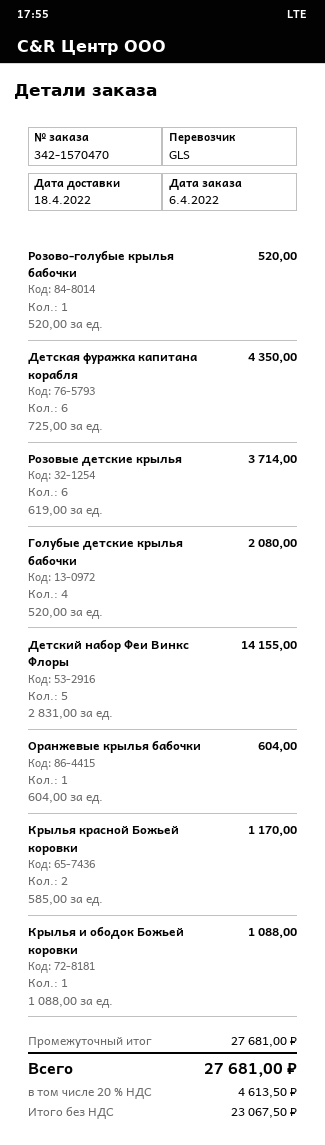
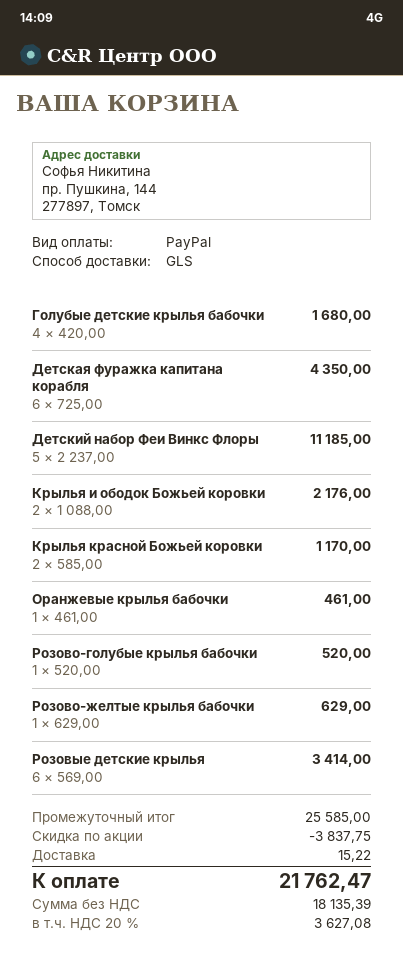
Розовые детские крылья: 6 x 619.00 = 3714.00 -> 6 x 569.00 = 3414.00
Голубые детские крылья бабочки: 4 x 520.00 = 2080.00 -> 4 x 420.00 = 1680.00
Детский набор Феи Винкс Флоры: 5 x 2831.00 = 14155.00 -> 5 x 2237.00 = 11185.00
Оранжевые крылья бабочки: 1 x 604.00 = 604.00 -> 1 x 461.00 = 461.00
Крылья и ободок Божьей коровки: 1 x 1088.00 = 1088.00 -> 2 x 1088.00 = 2176.00
Розово-желтые крылья бабочки: none -> 1 x 629.00 = 629.00
subtotal: 27681.00 -> 25585.00
discount: none -> 3837.75
shipping: none -> 15.22
net: 23067.50 -> 18135.39
tax: 20% = 4613.50 -> 20% = 3627.08
total: 27681.00 -> 21762.47

